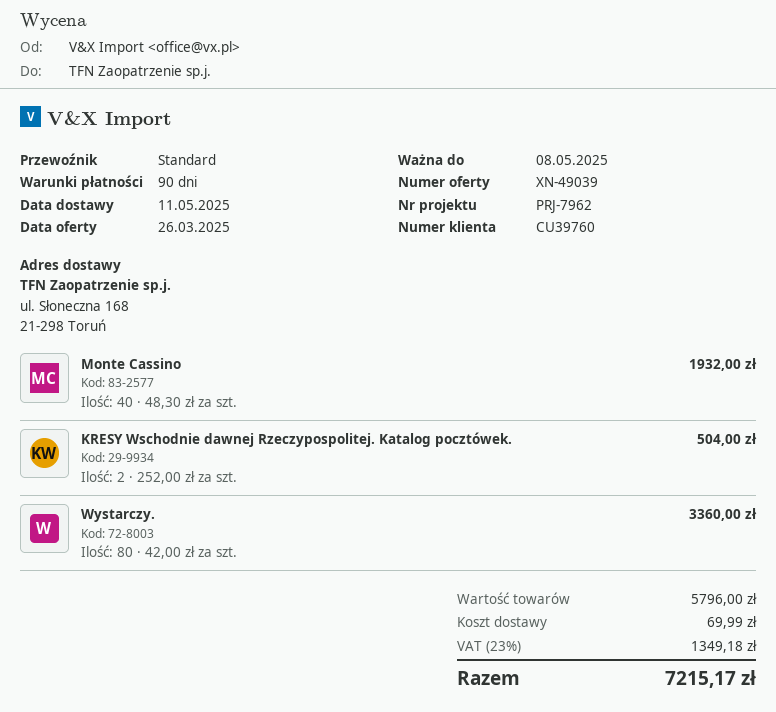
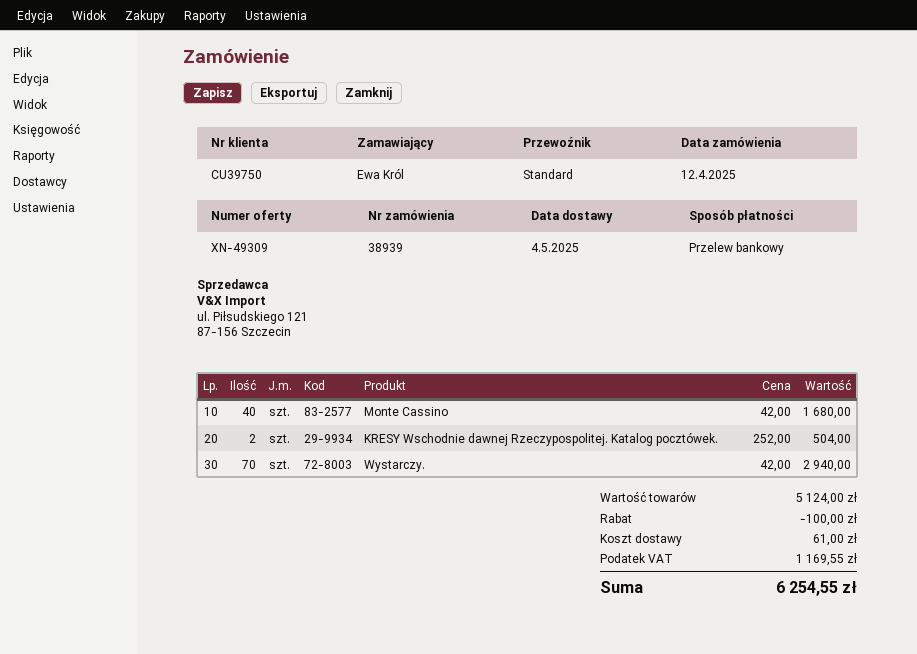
quote number: XN-49039 -> XN-49309
delivery date: 2025-05-11 -> 2025-05-04
customer number: CU39760 -> CU39750
Monte Cassino: 40 x 48.30 = 1932.00 -> 40 x 42.00 = 1680.00
Wystarczy.: 80 x 42.00 = 3360.00 -> 70 x 42.00 = 2940.00
subtotal: 5796.00 -> 5124.00
discount: none -> 100.00
shipping: 69.99 -> 61.00
tax: 1349.18 -> 1169.55
total: 7215.17 -> 6254.55

